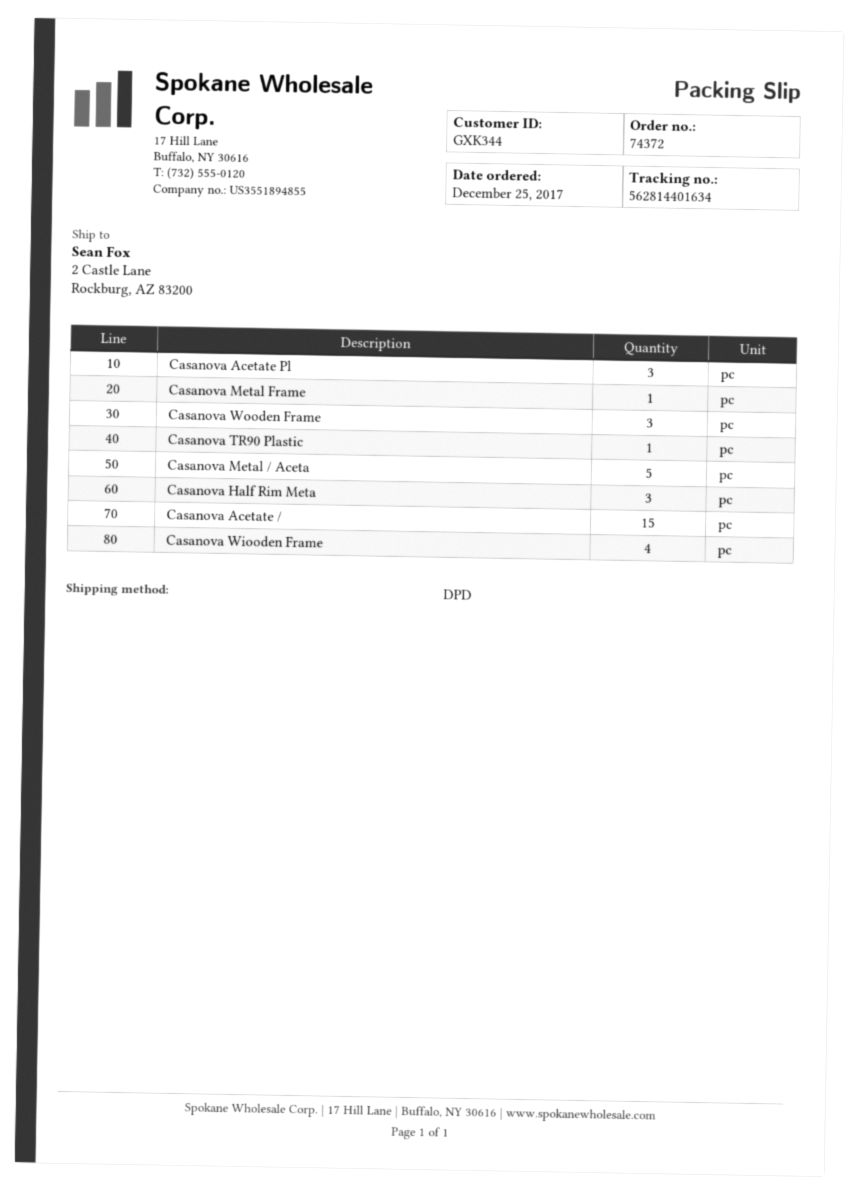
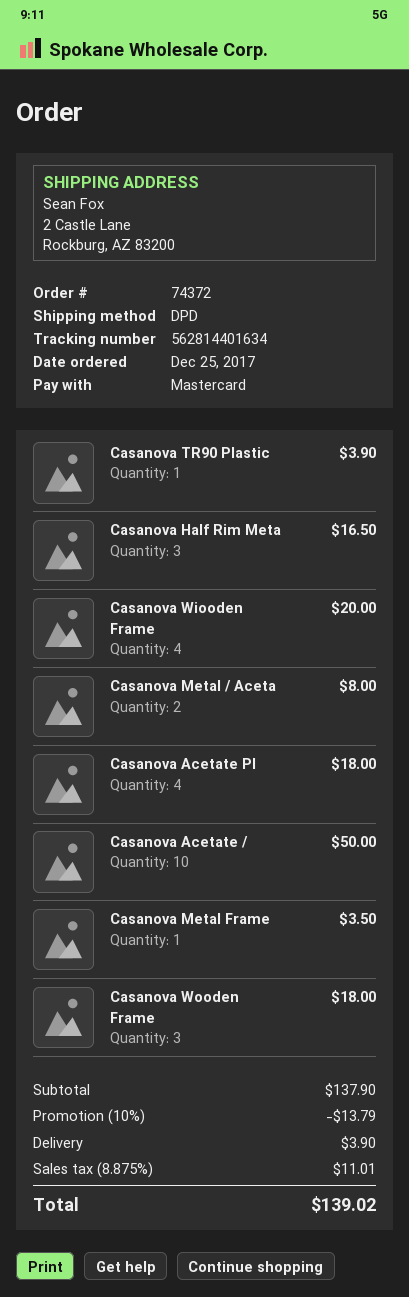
Casanova Acetate Pl: 3 -> 4
Casanova Metal / Aceta: 5 -> 2
Casanova Acetate /: 15 -> 10

